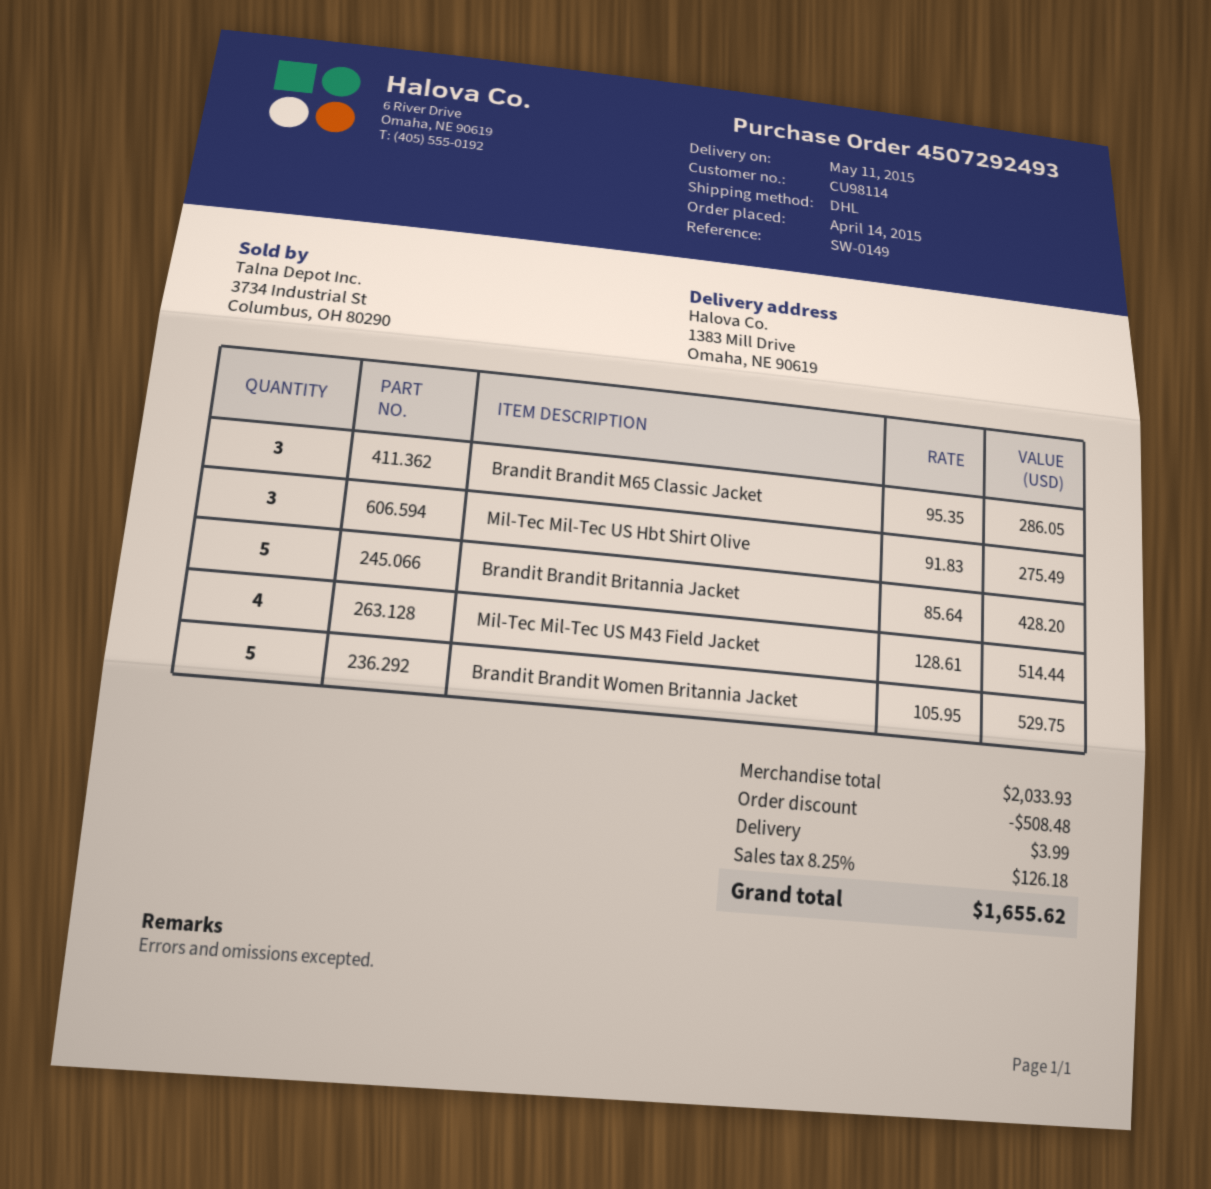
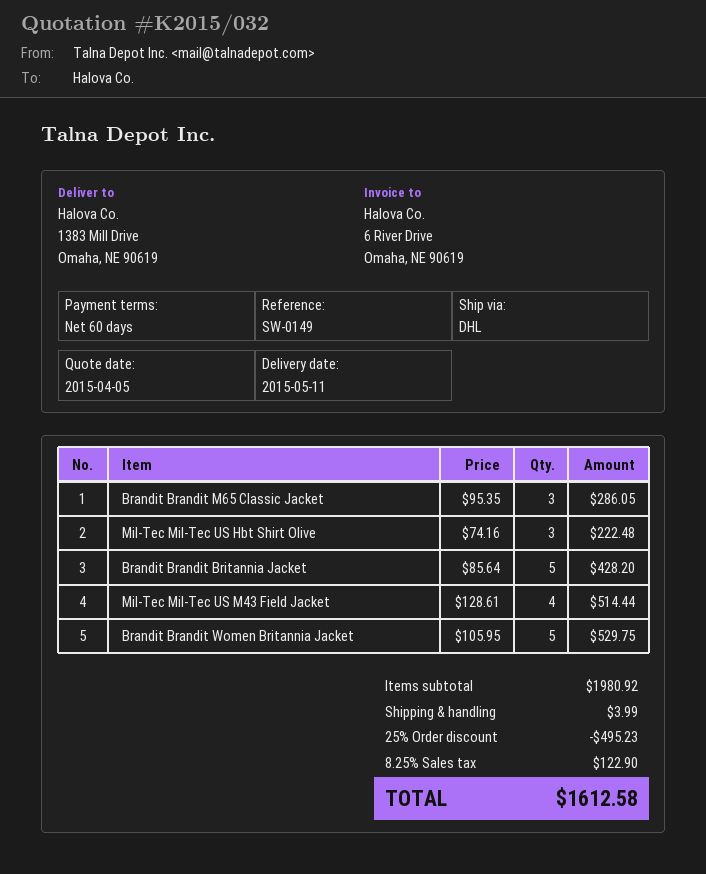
Mil-Tec Mil-Tec US Hbt Shirt Olive: 3 x 91.83 = 275.49 -> 3 x 74.16 = 222.48
subtotal: 2033.93 -> 1980.92
discount: 508.48 -> 495.23
tax: 8.25% = 126.18 -> 8.25% = 122.90
total: 1655.62 -> 1612.58

